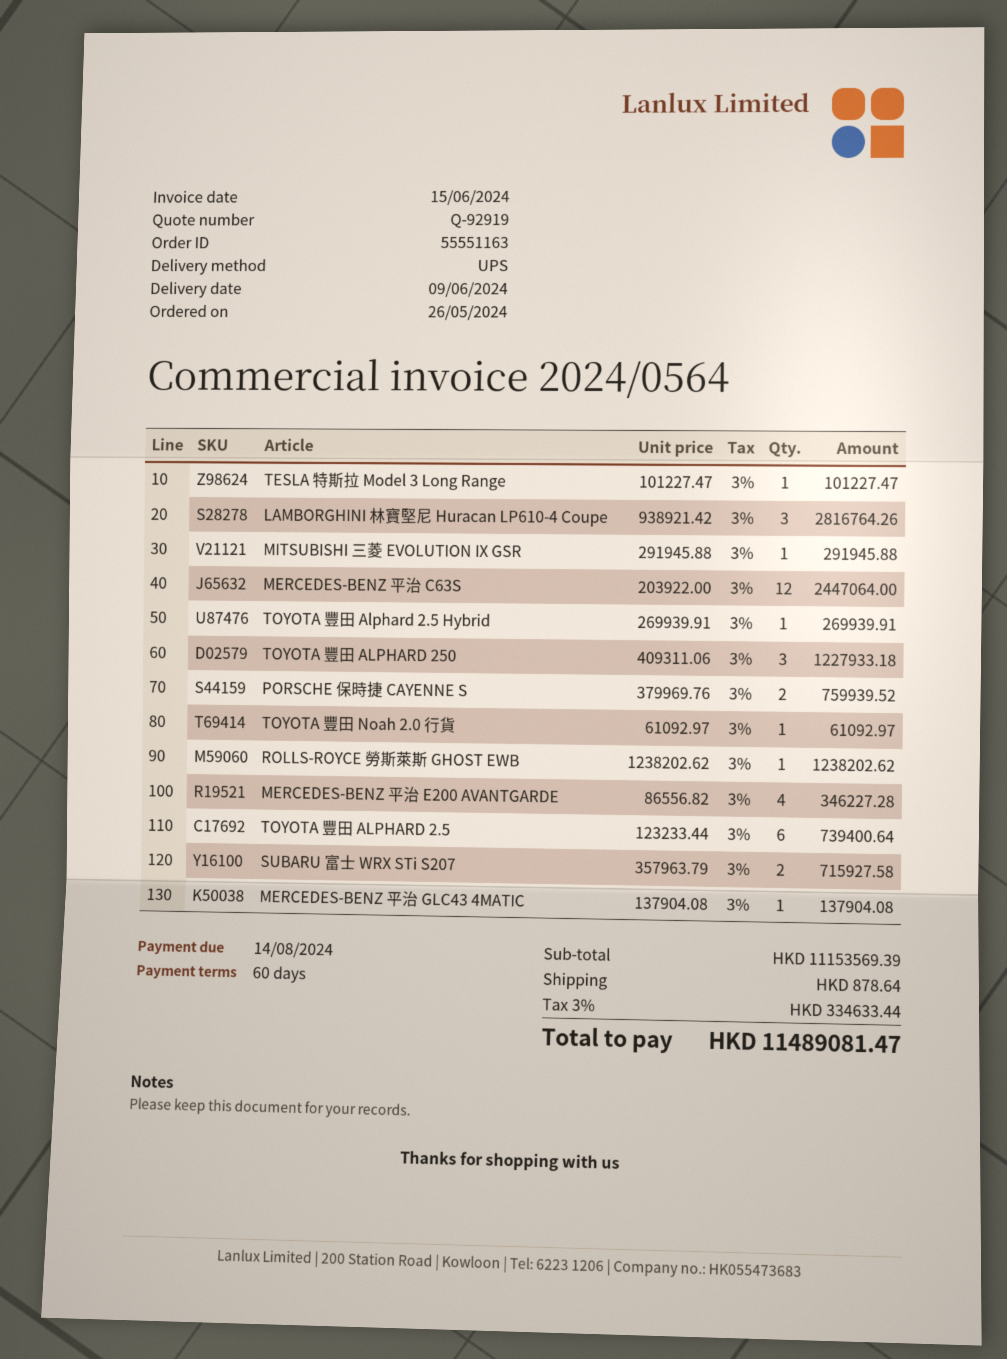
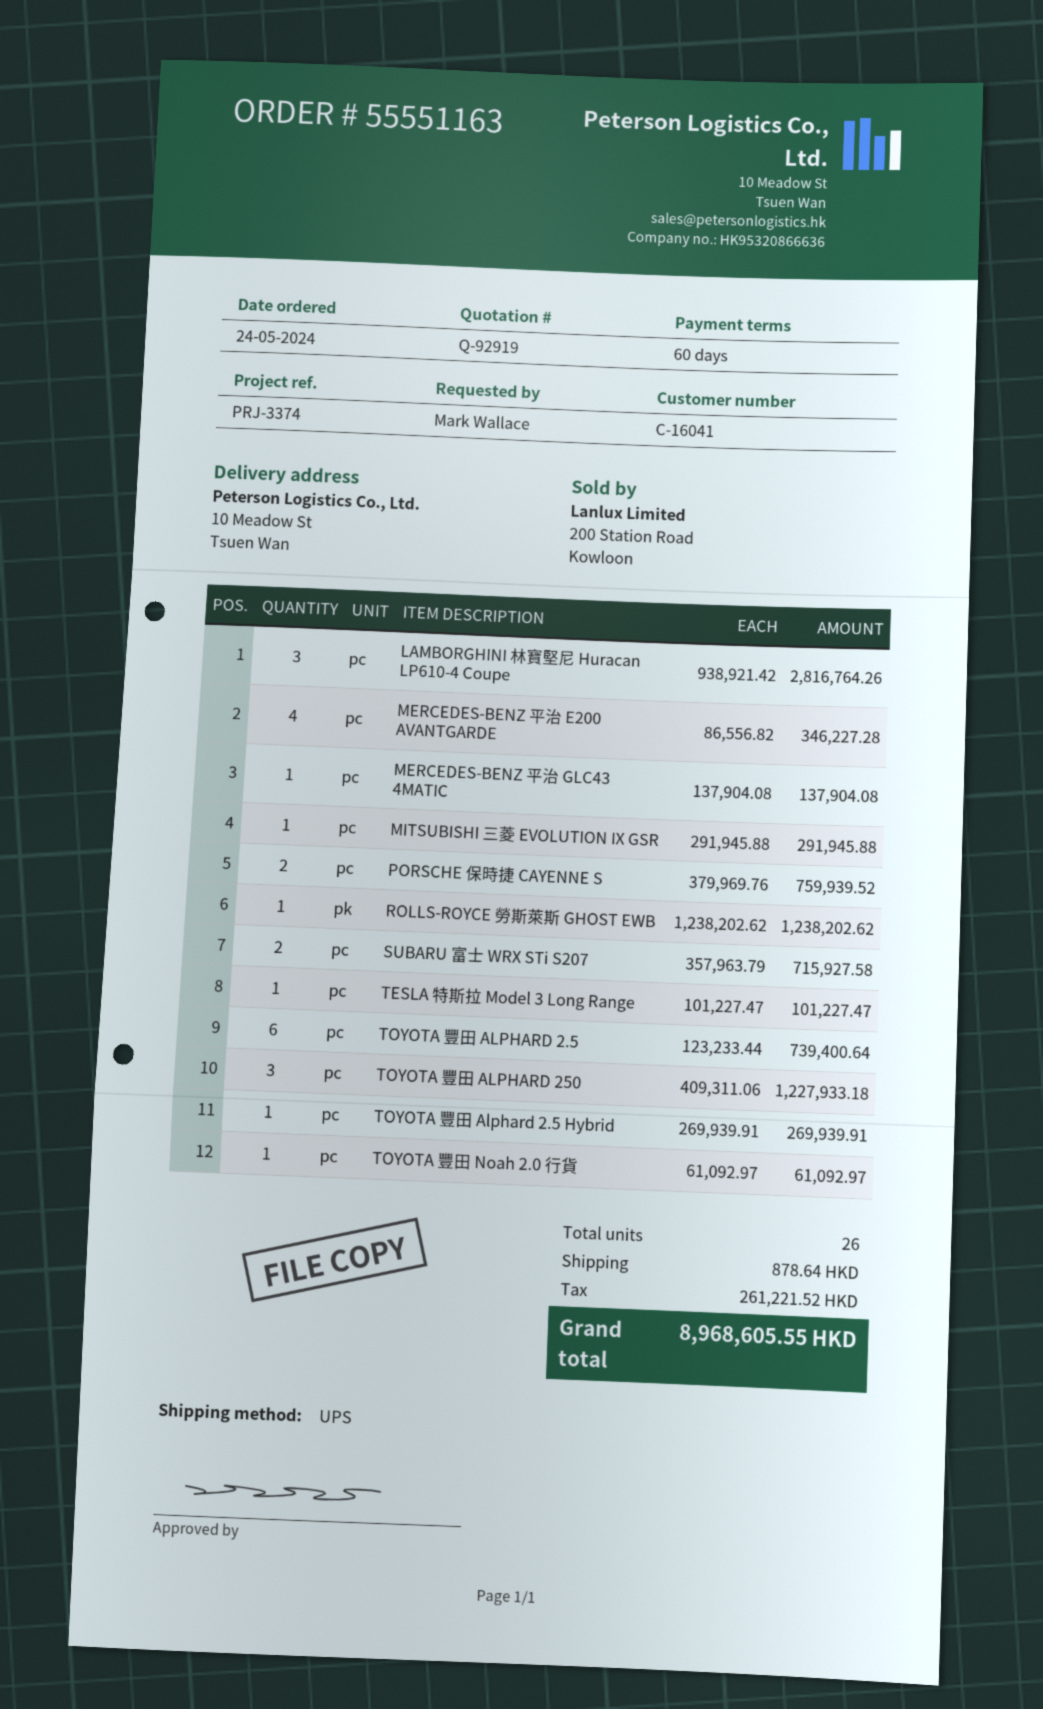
order date: 2024-05-26 -> 2024-05-24
MERCEDES-BENZ 平治 C63S: 12 x 203922.00 = 2447064.00 -> none
tax: 334633.44 -> 261221.52
total: 11489081.47 -> 8968605.55

